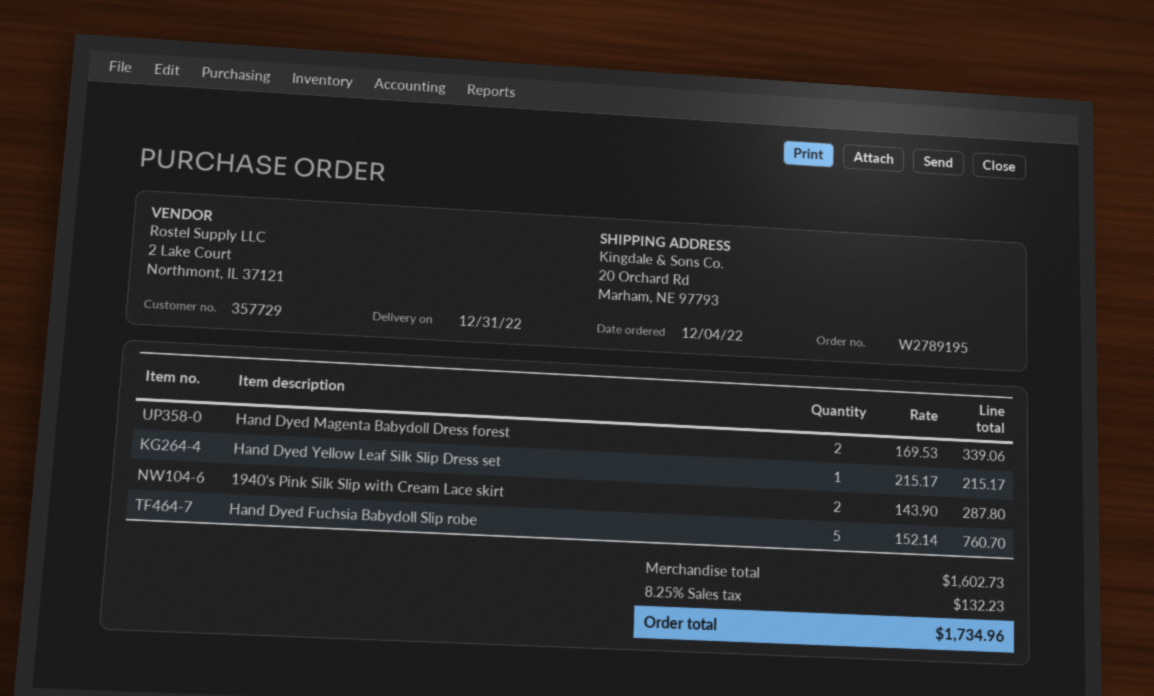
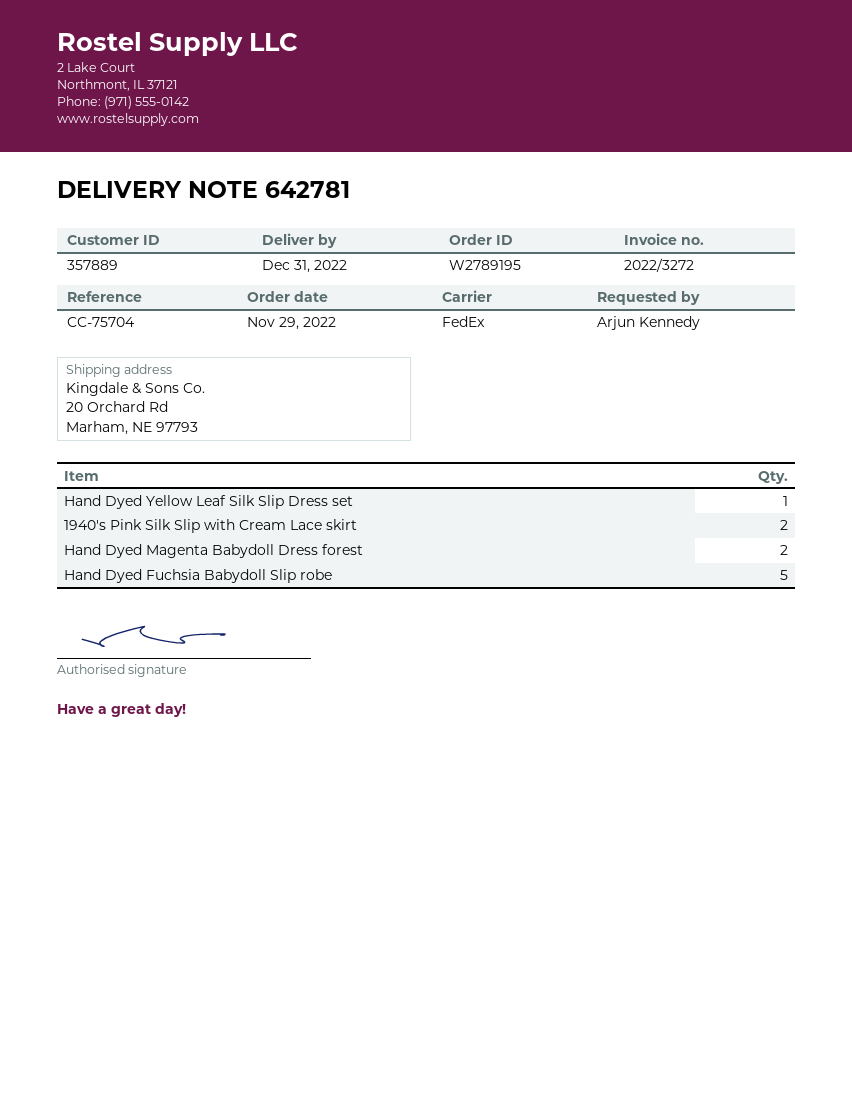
order date: 2022-12-04 -> 2022-11-29
customer number: 357729 -> 357889

